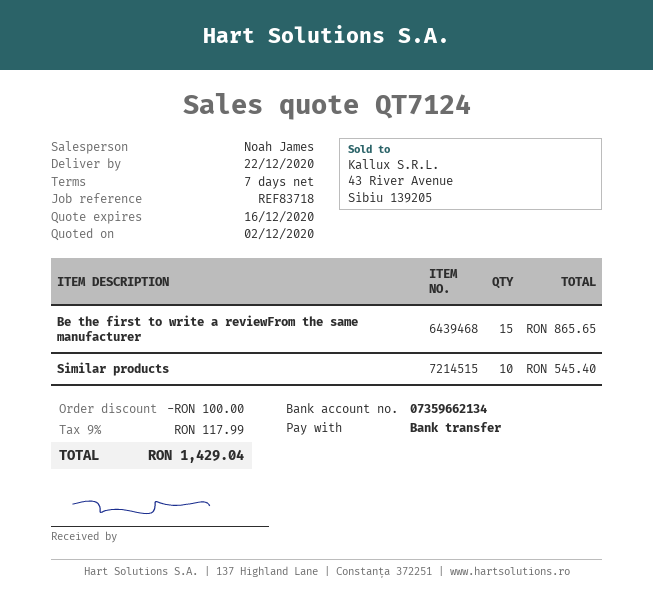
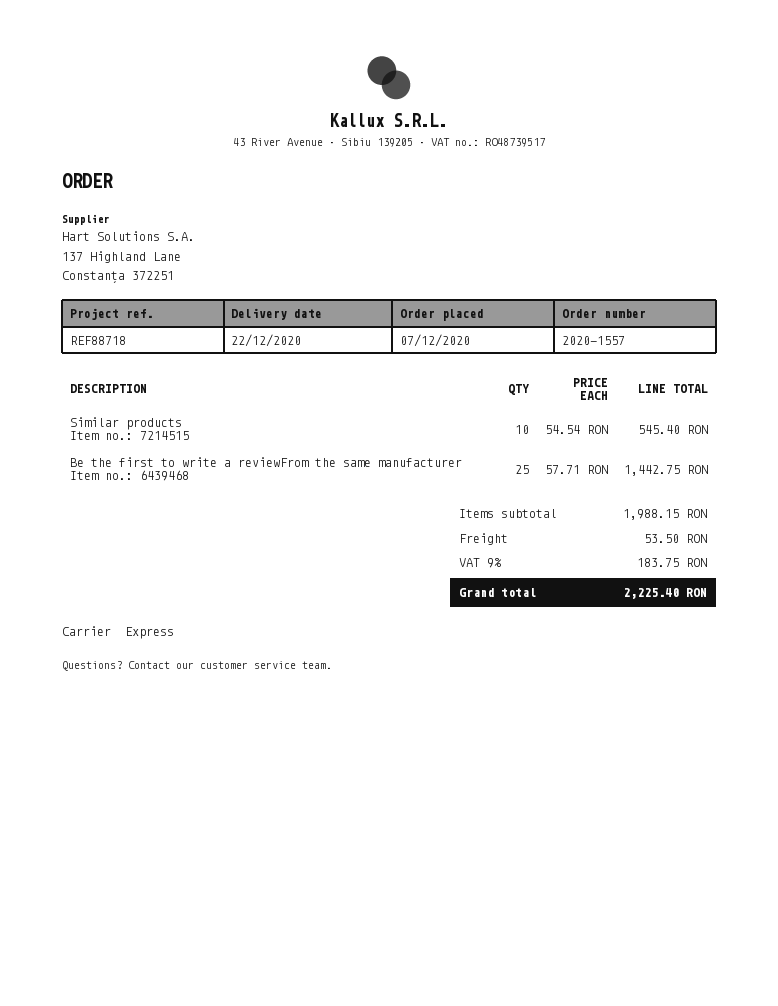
reference: REF83718 -> REF88718
Be the first to write a reviewFrom the same manufacturer: 15 for 865.65 -> 25 for 1442.75
discount: 100.00 -> none
shipping: none -> 53.50
tax: 9% = 117.99 -> 9% = 183.75
total: 1429.04 -> 2225.40

